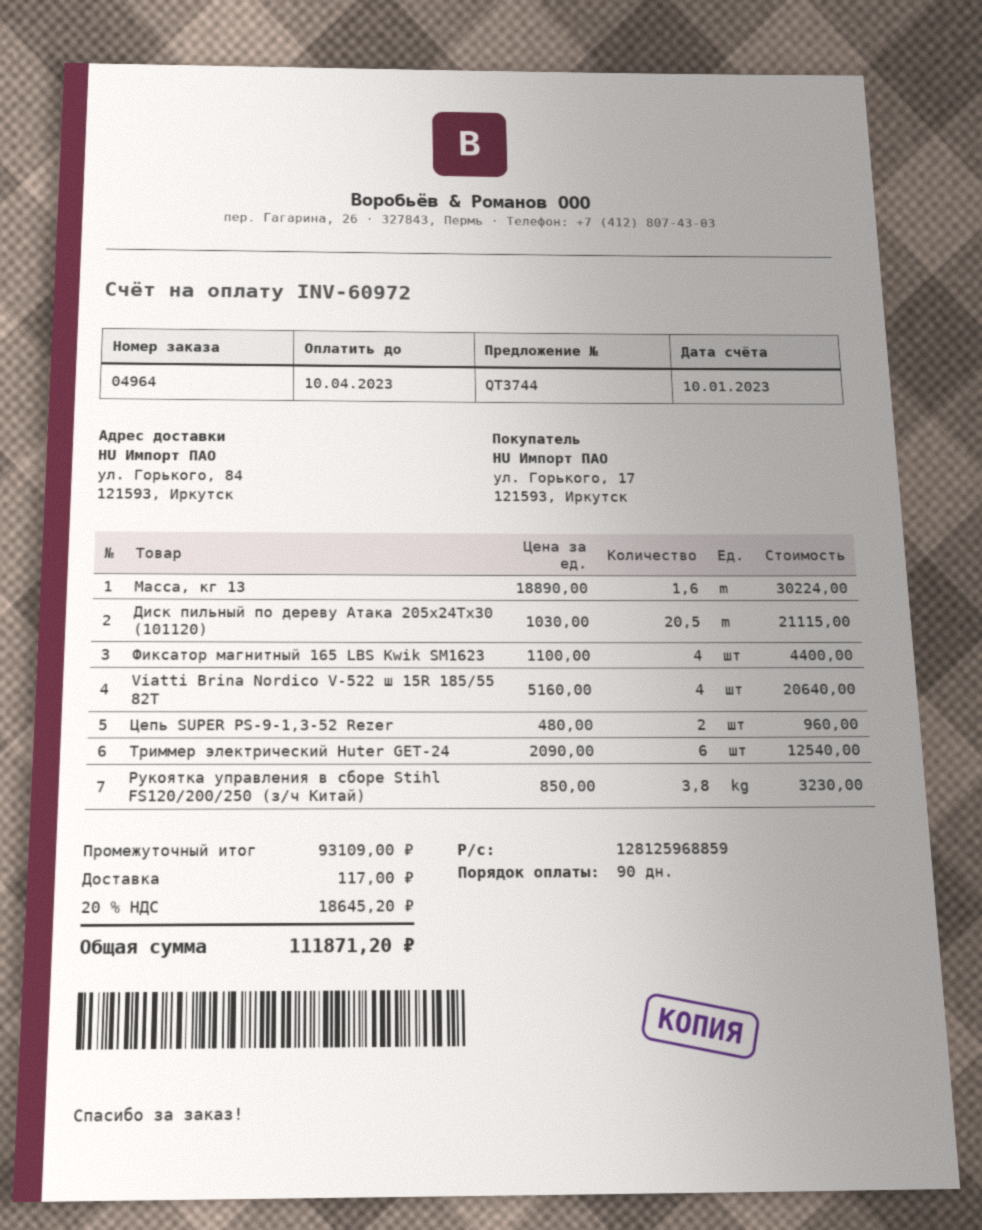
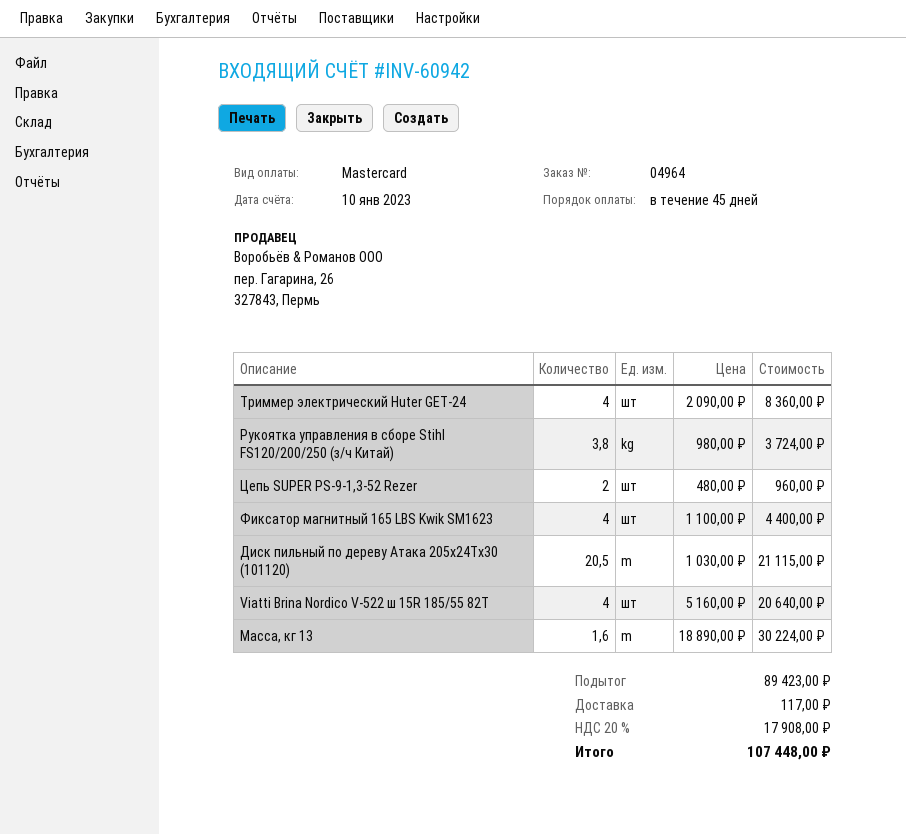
invoice number: INV-60972 -> INV-60942
payment terms: 90 days -> 45 days
Триммер электрический Huter GET-24: 6 x 2090.00 = 12540.00 -> 4 x 2090.00 = 8360.00
Рукоятка управления в сборе Stihl FS120/200/250 (з/ч Китай): 3.8 x 850.00 = 3230.00 -> 3.8 x 980.00 = 3724.00
subtotal: 93109.00 -> 89423.00
tax: 20% = 18645.20 -> 20% = 17908.00
total: 111871.20 -> 107448.00

